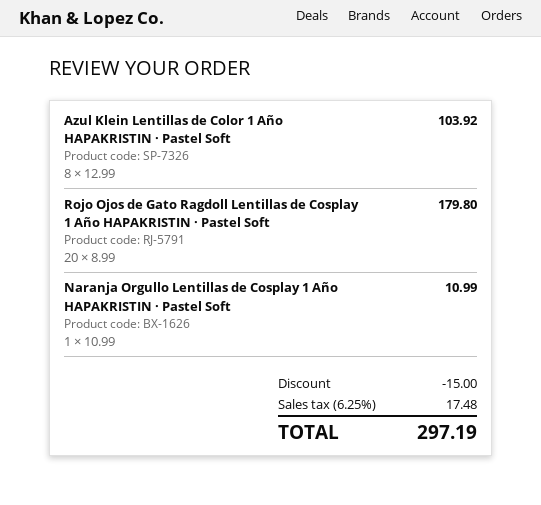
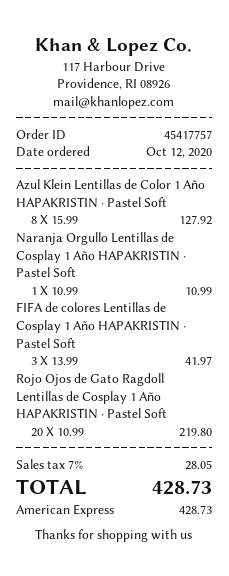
Azul Klein Lentillas de Color 1 Año HAPAKRISTIN · Pastel Soft: 8 x 12.99 = 103.92 -> 8 x 15.99 = 127.92
Rojo Ojos de Gato Ragdoll Lentillas de Cosplay 1 Año HAPAKRISTIN · Pastel Soft: 20 x 8.99 = 179.80 -> 20 x 10.99 = 219.80
FIFA de colores Lentillas de Cosplay 1 Año HAPAKRISTIN · Pastel Soft: none -> 3 x 13.99 = 41.97
discount: 15.00 -> none
tax: 6.25% = 17.48 -> 7% = 28.05
total: 297.19 -> 428.73

